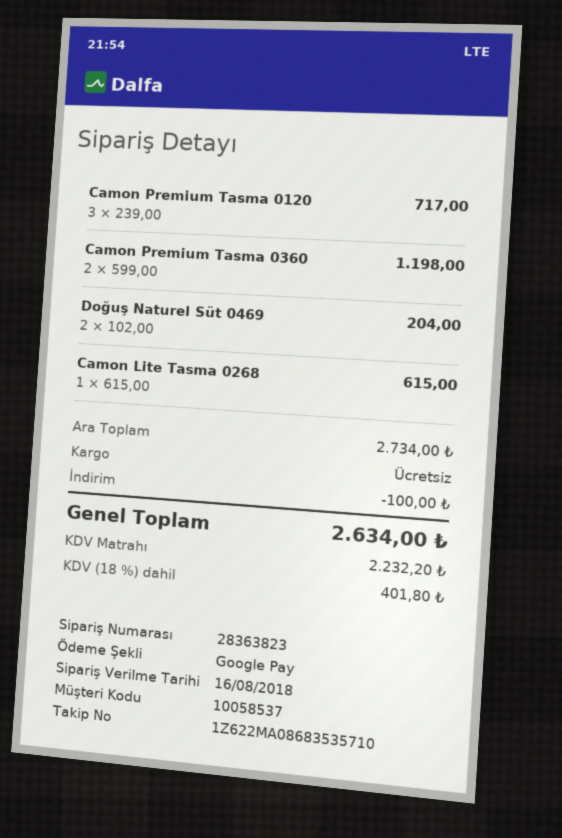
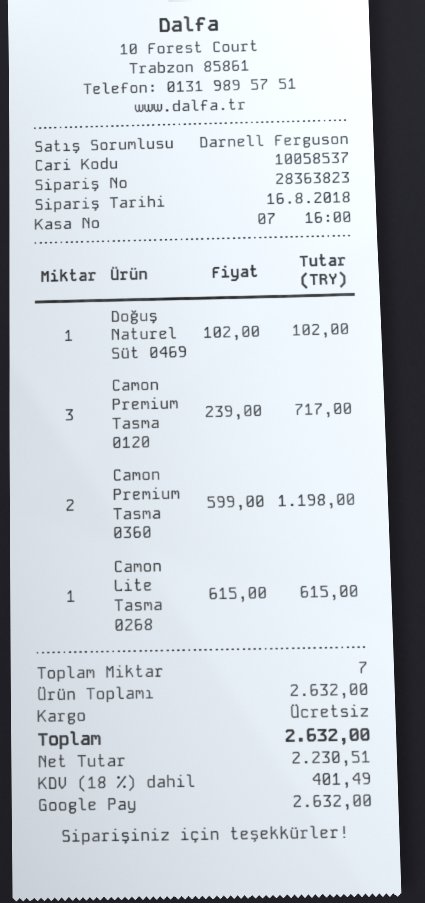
Doğuş Naturel Süt 0469: 2 x 102.00 = 204.00 -> 1 x 102.00 = 102.00
subtotal: 2734.00 -> 2632.00
discount: 100.00 -> none
net: 2232.20 -> 2230.51
tax: 18% = 401.80 -> 18% = 401.49
total: 2634.00 -> 2632.00

